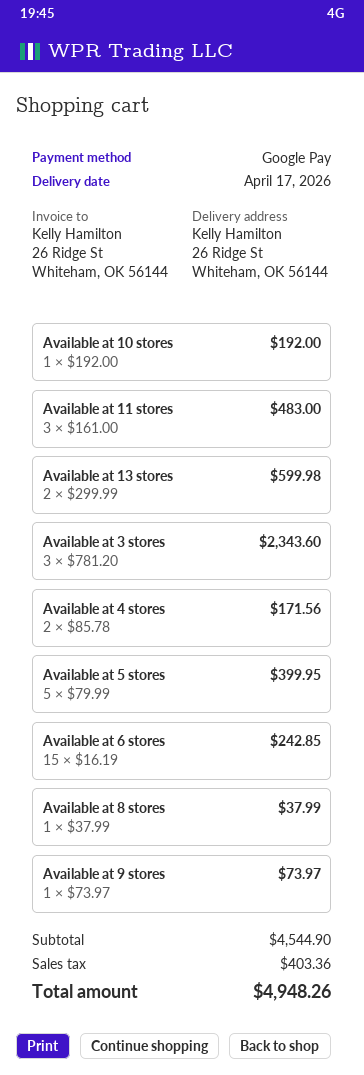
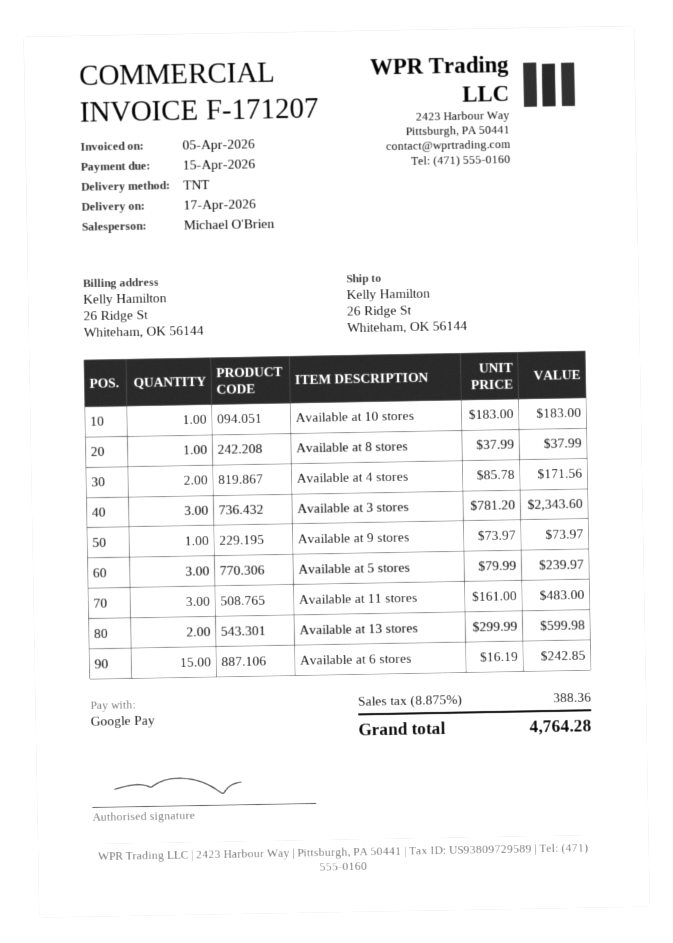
Available at 10 stores: 1 x 192.00 = 192.00 -> 1 x 183.00 = 183.00
Available at 5 stores: 5 x 79.99 = 399.95 -> 3 x 79.99 = 239.97
tax: 403.36 -> 388.36
total: 4948.26 -> 4764.28

